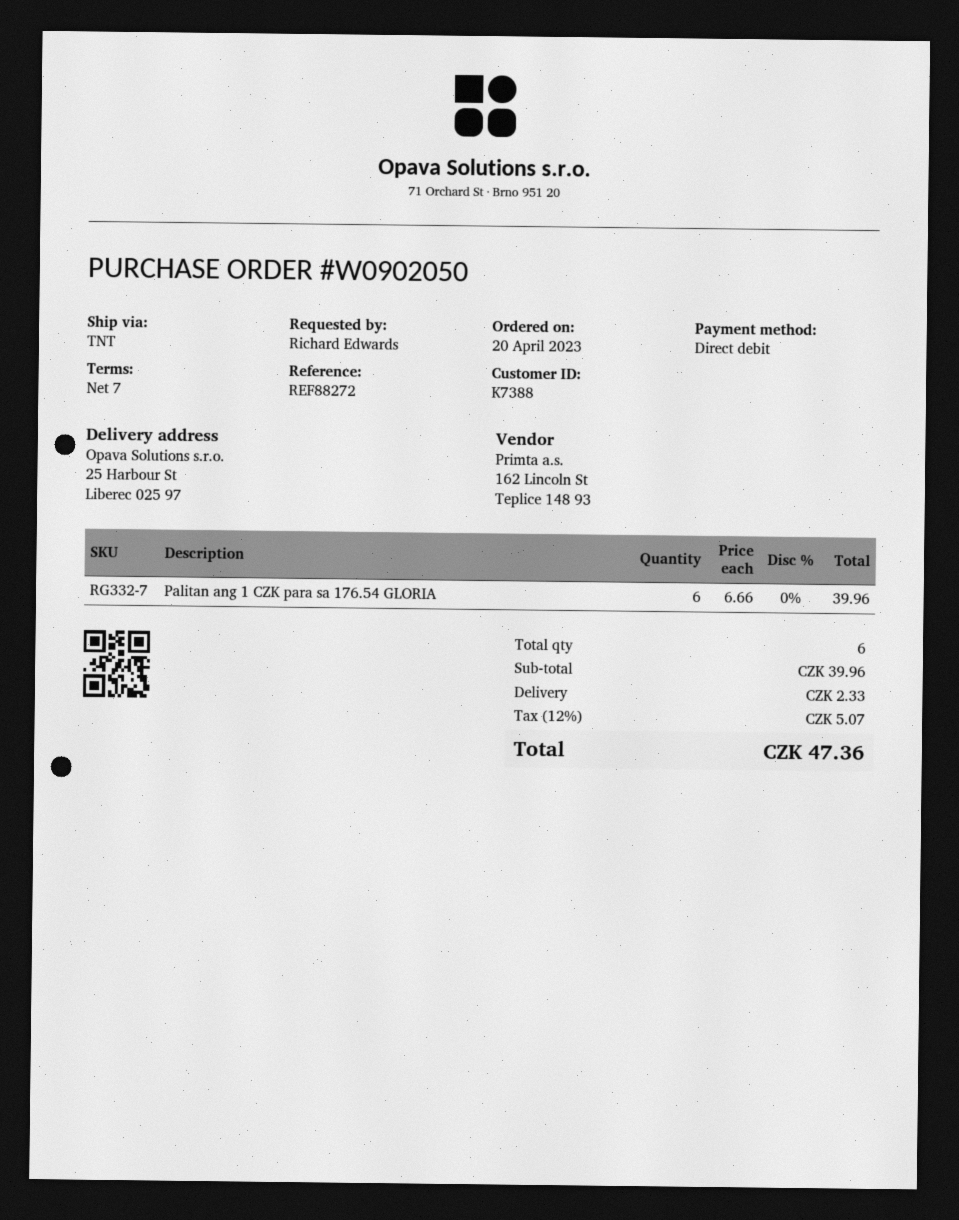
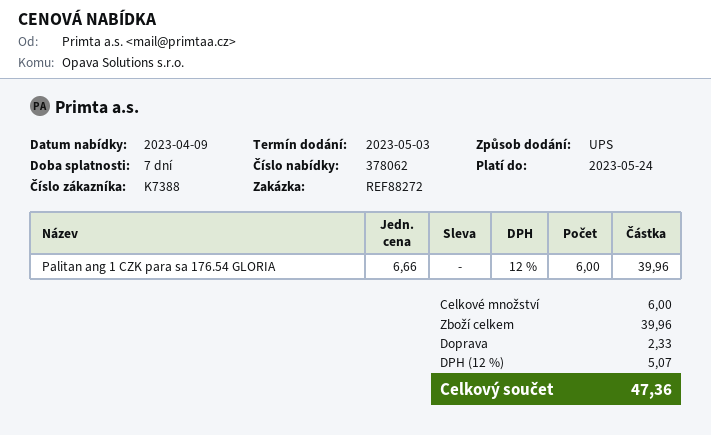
shipping method: TNT -> UPS

